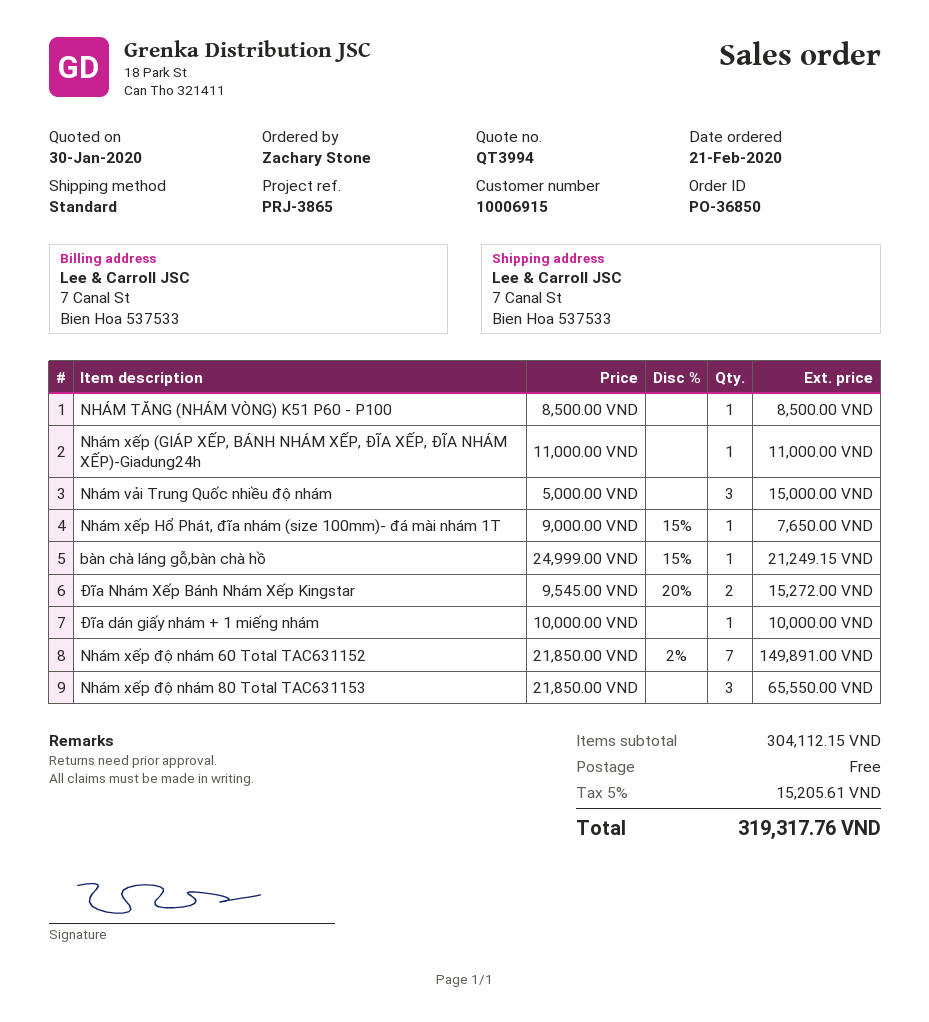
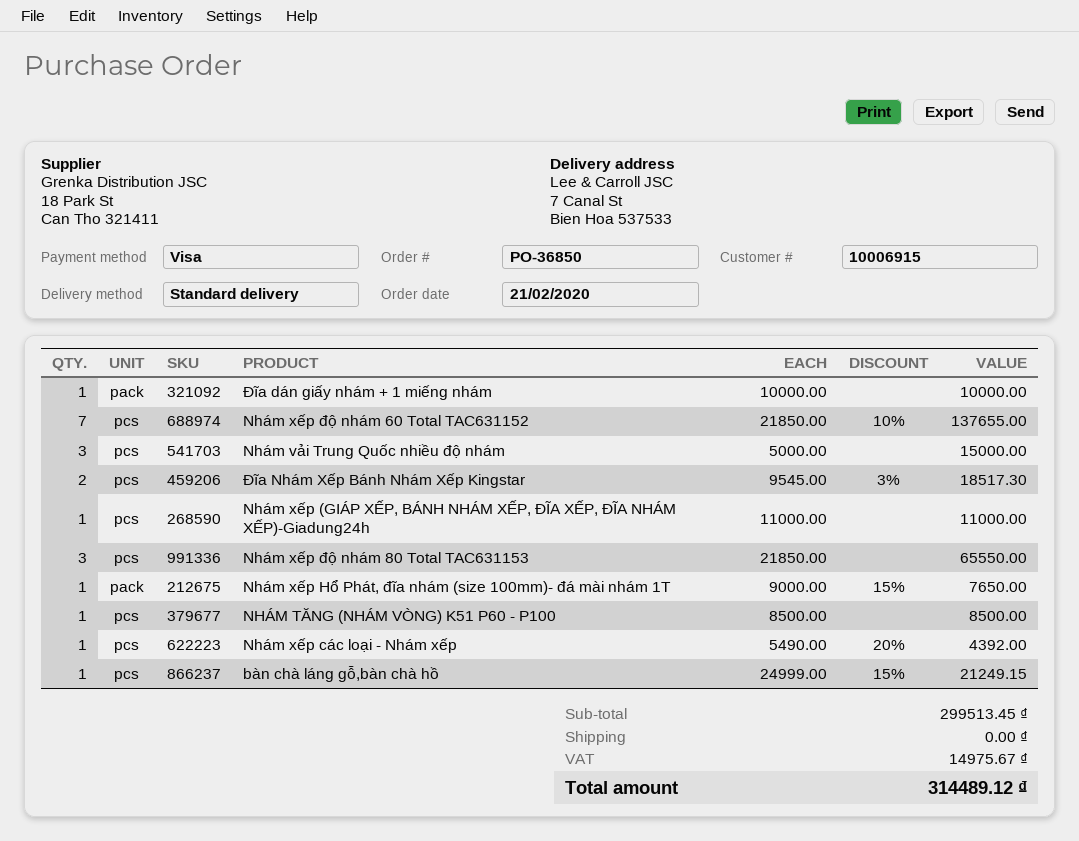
Đĩa Nhám Xếp Bánh Nhám Xếp Kingstar: 2 x 9545.00 - 20% = 15272.00 -> 2 x 9545.00 - 3% = 18517.30
Nhám xếp độ nhám 60 Total TAC631152: 7 x 21850.00 - 2% = 149891.00 -> 7 x 21850.00 - 10% = 137655.00
Nhám xếp các loại - Nhám xếp: none -> 1 x 5490.00 - 20% = 4392.00
subtotal: 304112.15 -> 299513.45
tax: 15205.61 -> 14975.67
total: 319317.76 -> 314489.12

